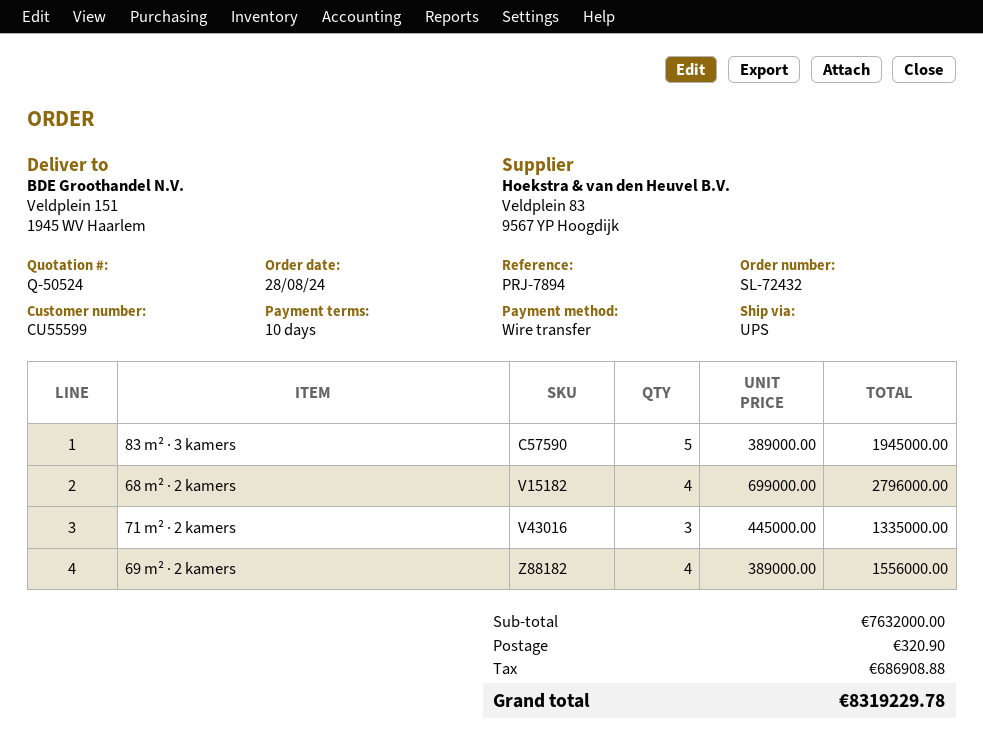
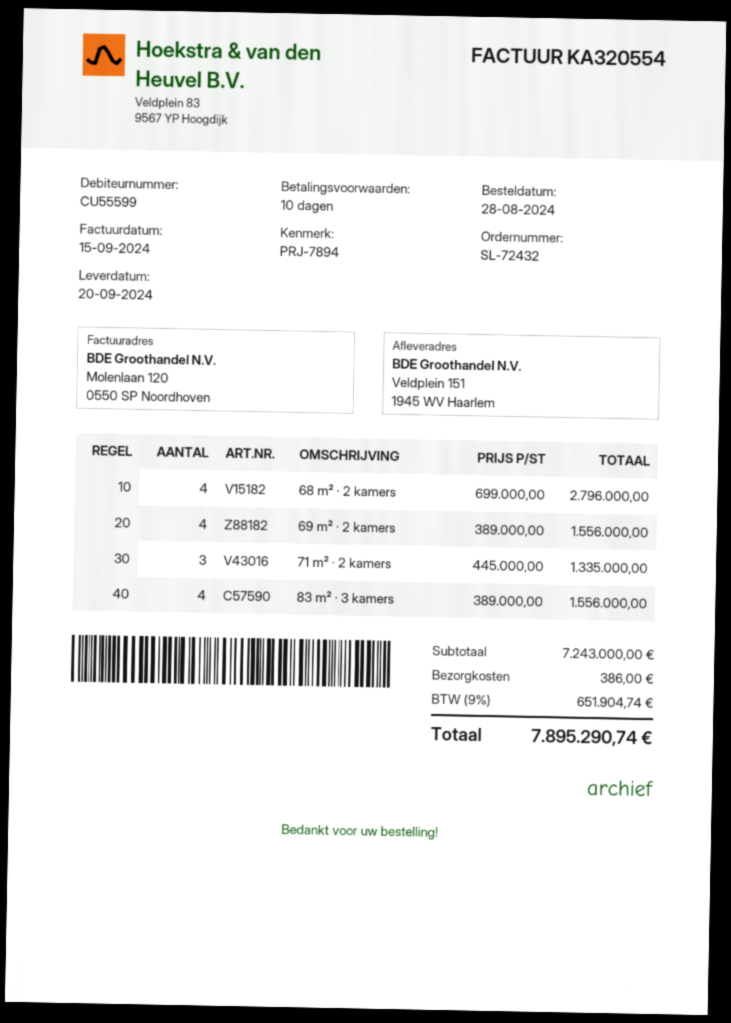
83 m² · 3 kamers: 5 x 389000.00 = 1945000.00 -> 4 x 389000.00 = 1556000.00
subtotal: 7632000.00 -> 7243000.00
shipping: 320.90 -> 386.00
tax: 686908.88 -> 651904.74
total: 8319229.78 -> 7895290.74

